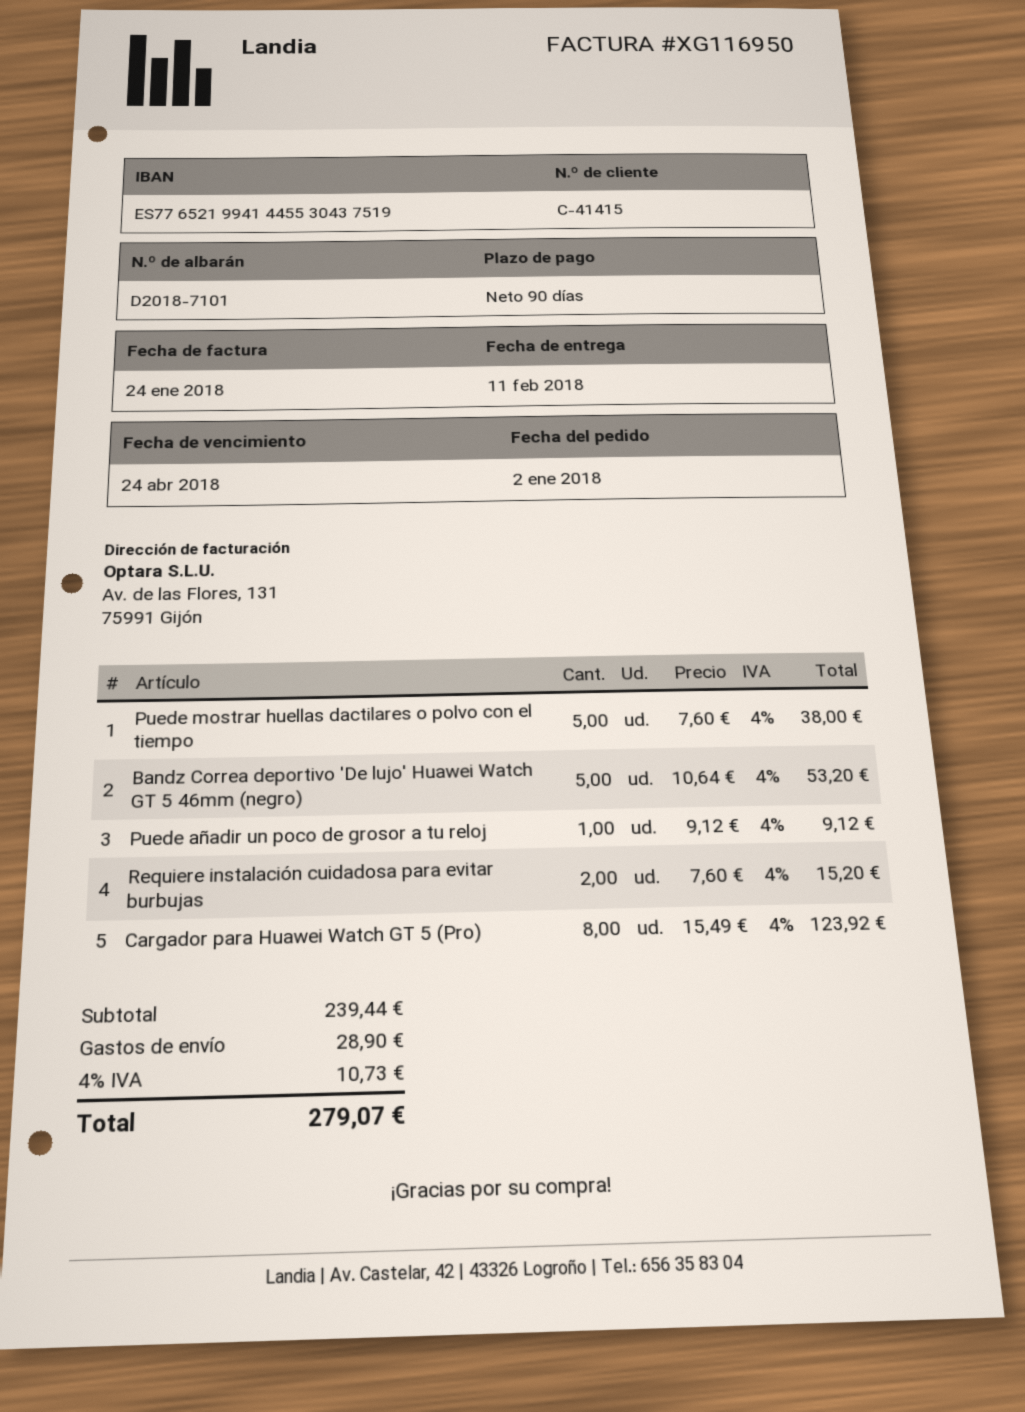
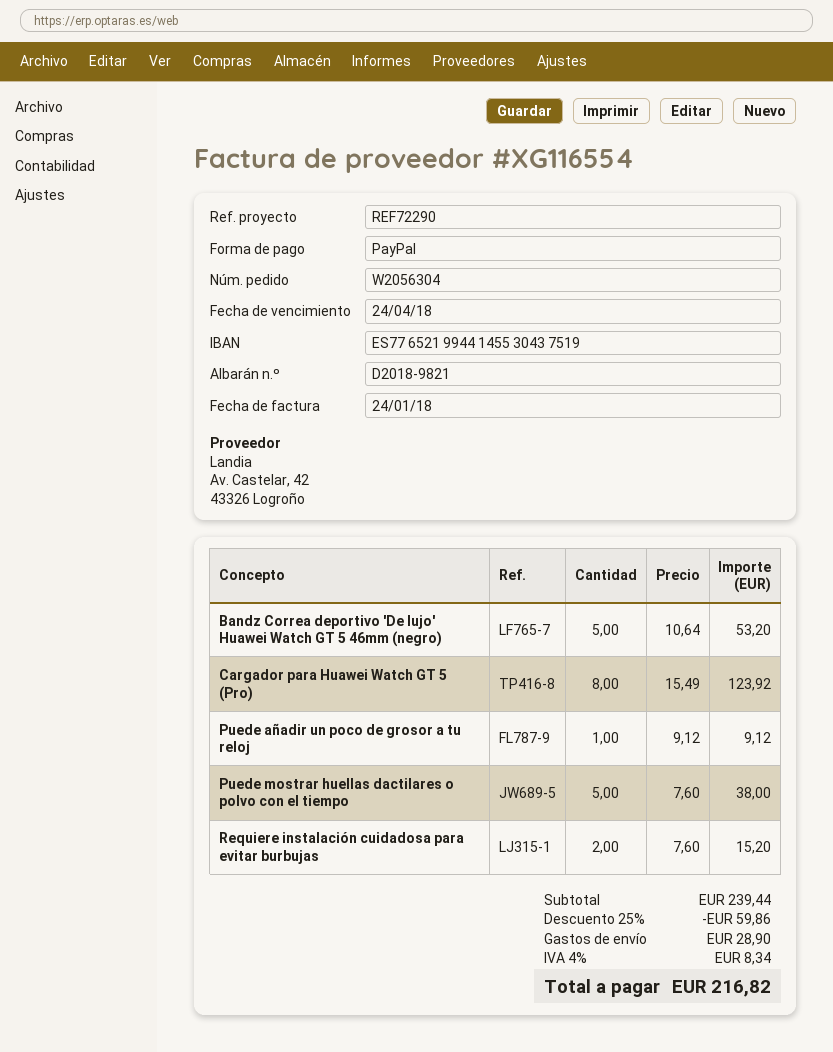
delivery note number: D2018-7101 -> D2018-9821
invoice number: XG116950 -> XG116554
bank account: ES7765219941445530437519 -> ES7765219944145530437519
discount: none -> 25% = 59.86
tax: 4% = 10.73 -> 4% = 8.34
total: 279.07 -> 216.82

